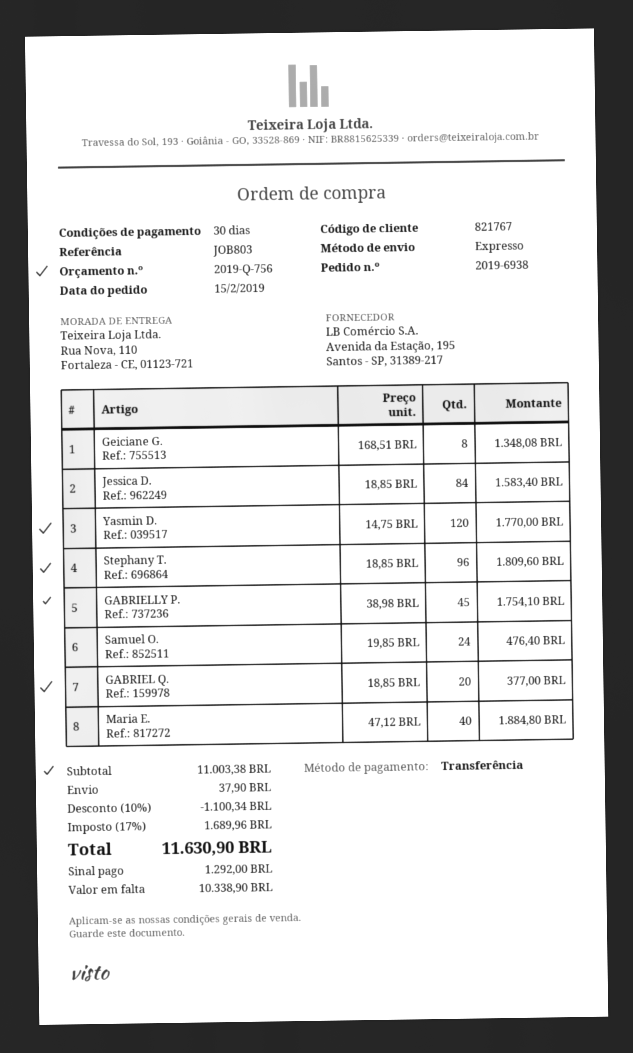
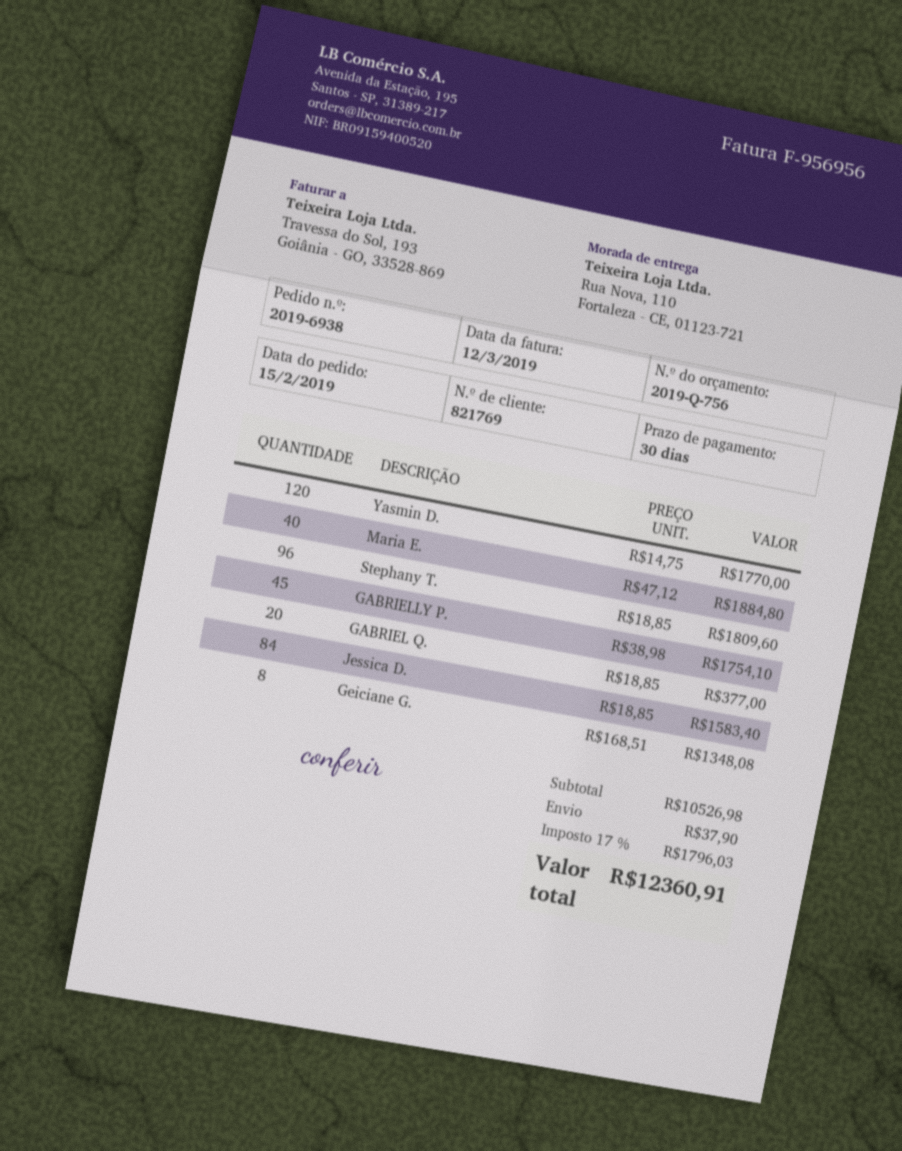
customer number: 821767 -> 821769
Samuel O.: 24 x 19.85 = 476.40 -> none
subtotal: 11003.38 -> 10526.98
discount: 10% = 1100.34 -> none
tax: 17% = 1689.96 -> 17% = 1796.03
total: 11630.90 -> 12360.91

